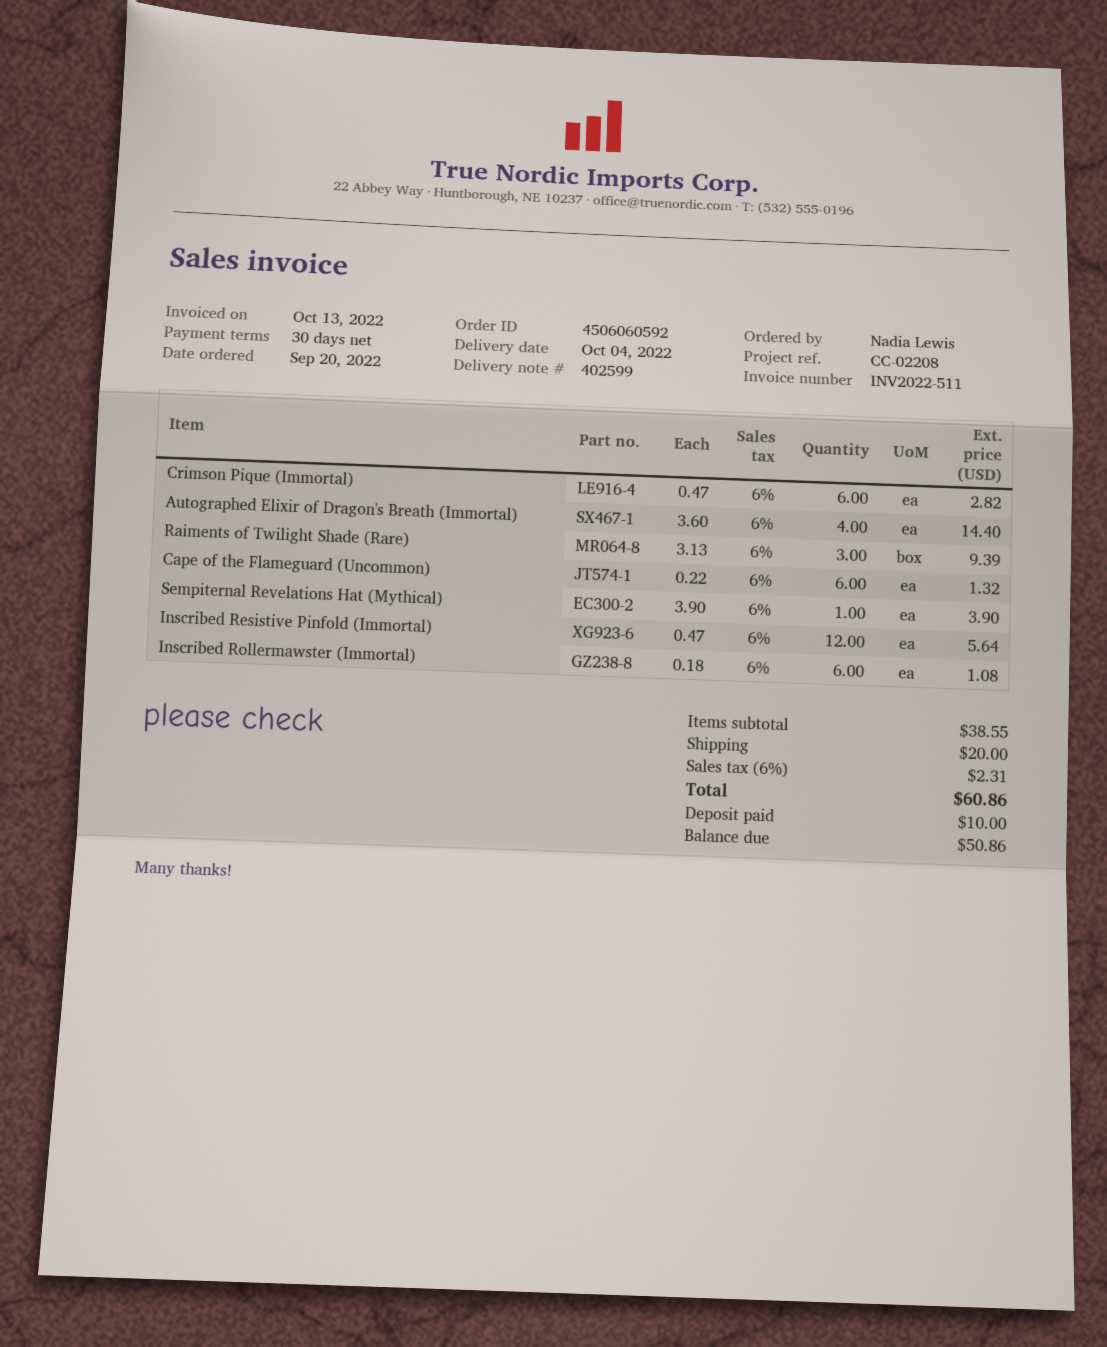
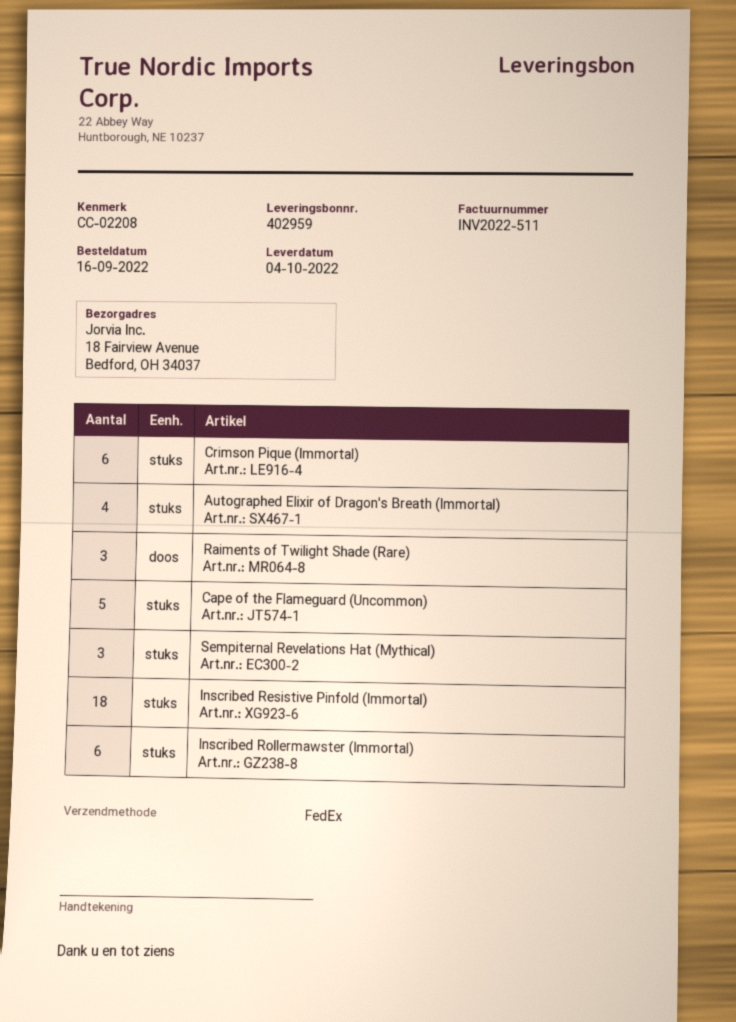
order date: 2022-09-20 -> 2022-09-16
delivery note number: 402599 -> 402959
Cape of the Flameguard (Uncommon): 6 -> 5
Sempiternal Revelations Hat (Mythical): 1 -> 3
Inscribed Resistive Pinfold (Immortal): 12 -> 18

